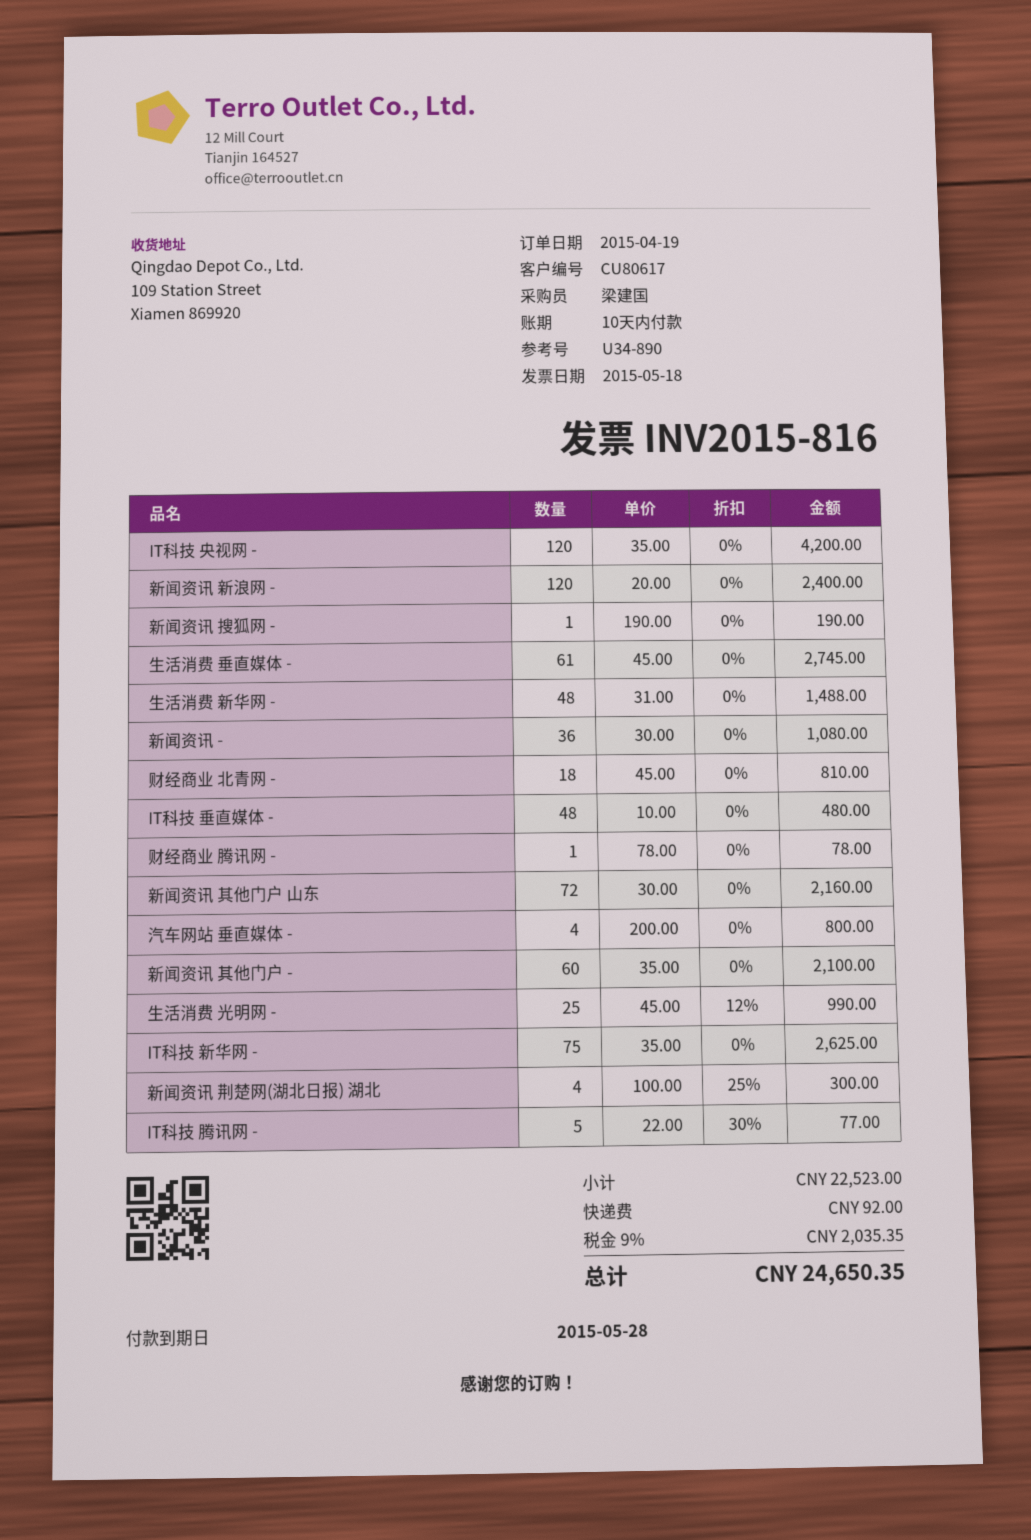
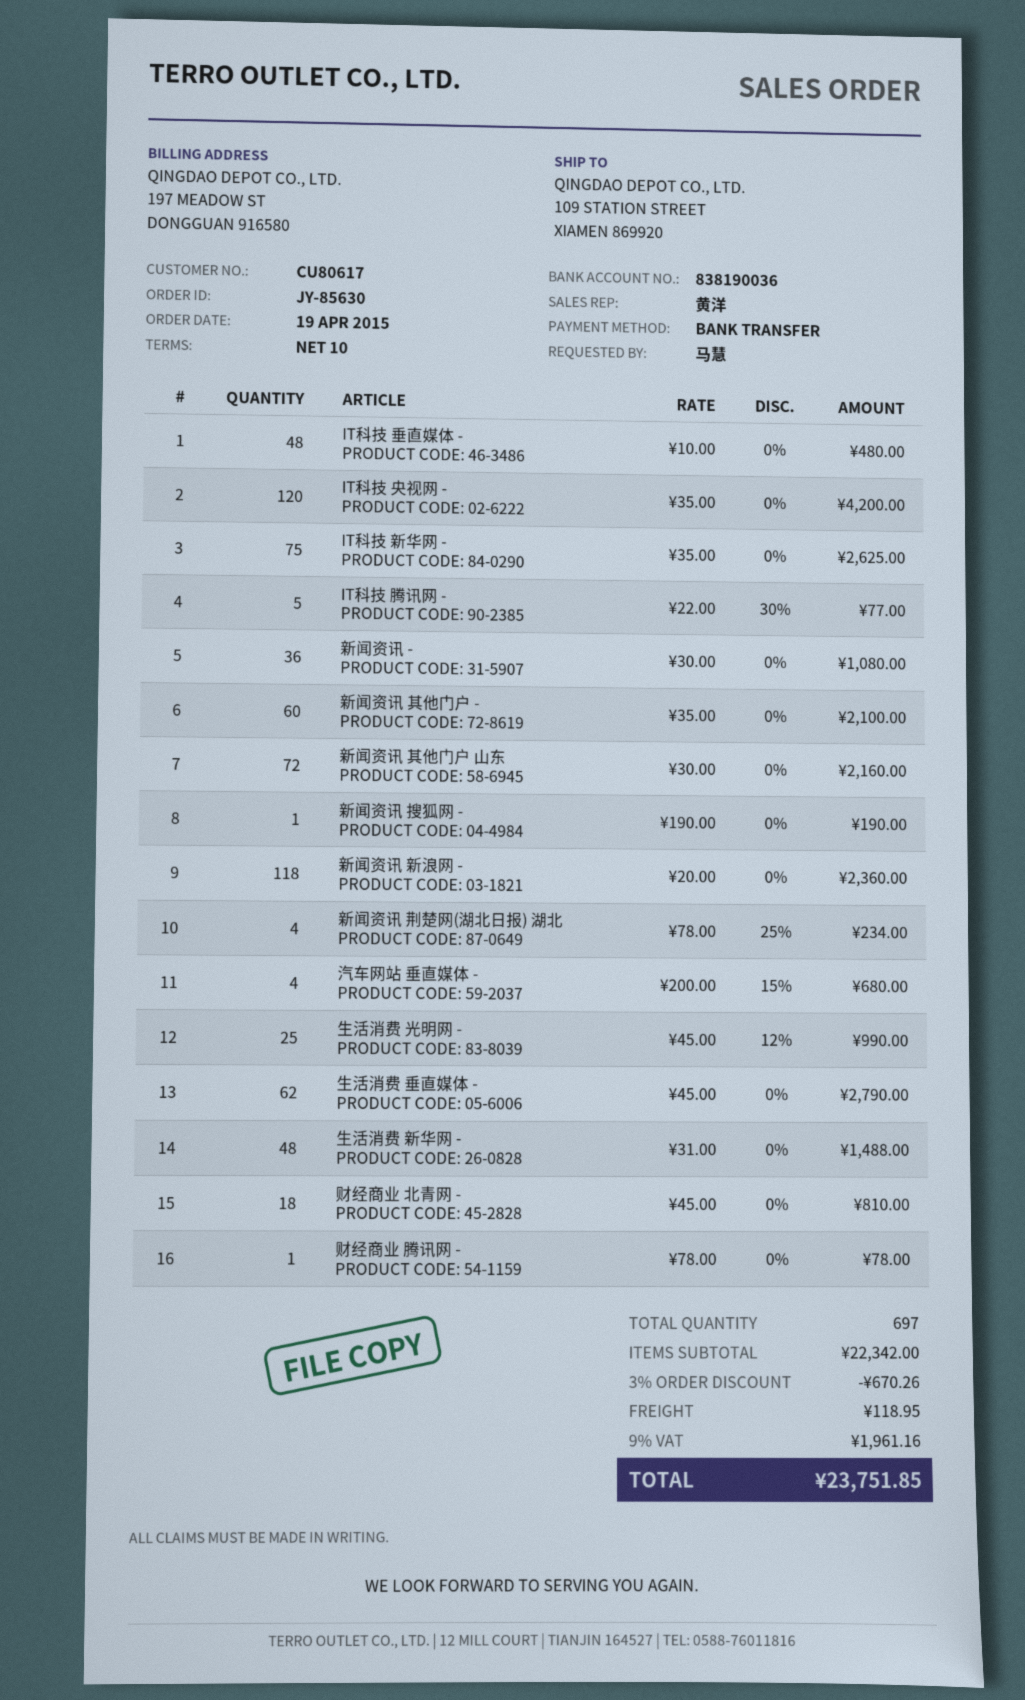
ordered by: 梁建国 -> 马慧
新闻资讯 新浪网 -: 120 x 20.00 = 2400.00 -> 118 x 20.00 = 2360.00
生活消费 垂直媒体 -: 61 x 45.00 = 2745.00 -> 62 x 45.00 = 2790.00
汽车网站 垂直媒体 -: 4 x 200.00 = 800.00 -> 4 x 200.00 - 15% = 680.00
新闻资讯 荆楚网(湖北日报) 湖北: 4 x 100.00 - 25% = 300.00 -> 4 x 78.00 - 25% = 234.00
subtotal: 22523.00 -> 22342.00
discount: none -> 3% = 670.26
shipping: 92.00 -> 118.95
tax: 9% = 2035.35 -> 9% = 1961.16
total: 24650.35 -> 23751.85

